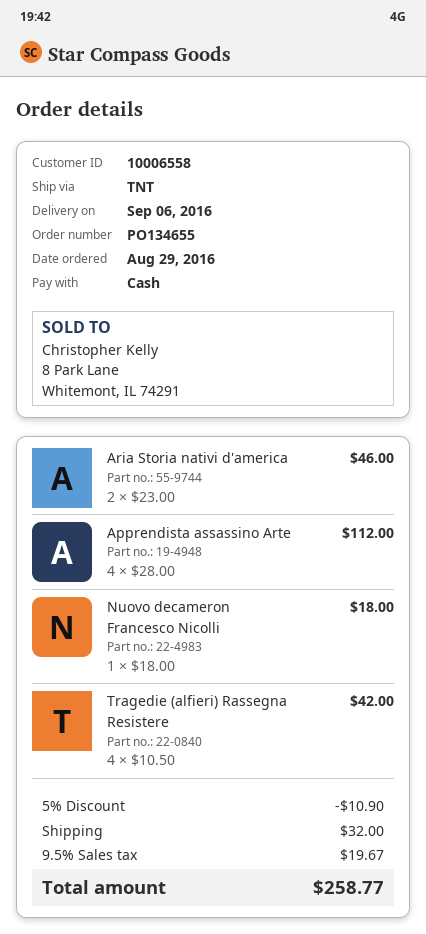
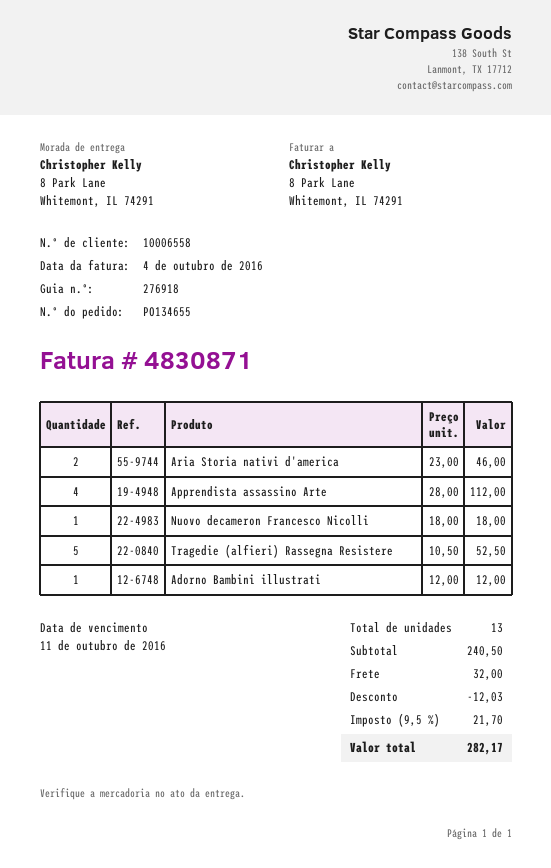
Tragedie (alfieri) Rassegna Resistere: 4 x 10.50 = 42.00 -> 5 x 10.50 = 52.50
Adorno Bambini illustrati: none -> 1 x 12.00 = 12.00
discount: 10.90 -> 12.03
tax: 9.5% = 19.67 -> 9.5% = 21.70
total: 258.77 -> 282.17

